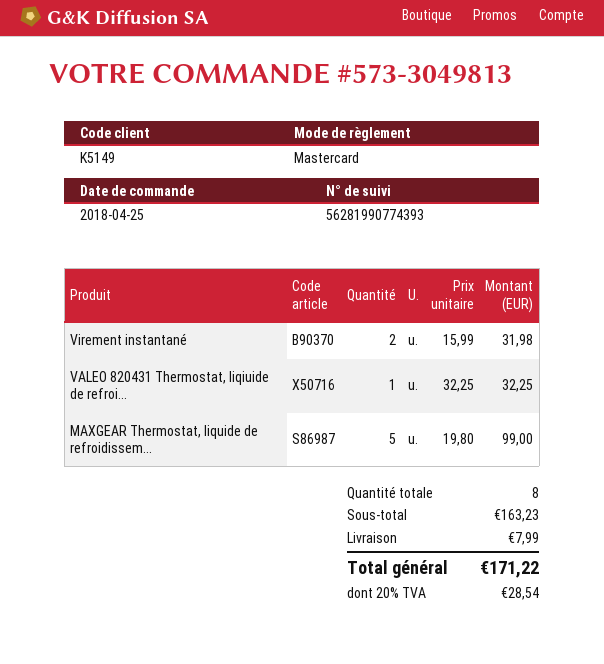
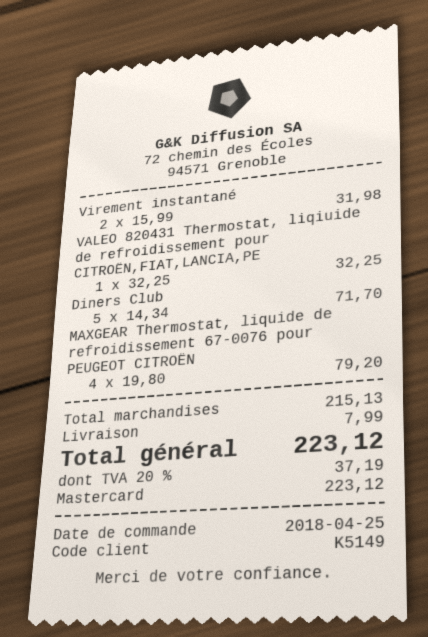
MAXGEAR Thermostat, liquide de refroidissem...: 5 x 19.80 = 99.00 -> 4 x 19.80 = 79.20
Diners Club: none -> 5 x 14.34 = 71.70
subtotal: 163.23 -> 215.13
tax: 20% = 28.54 -> 20% = 37.19
total: 171.22 -> 223.12

